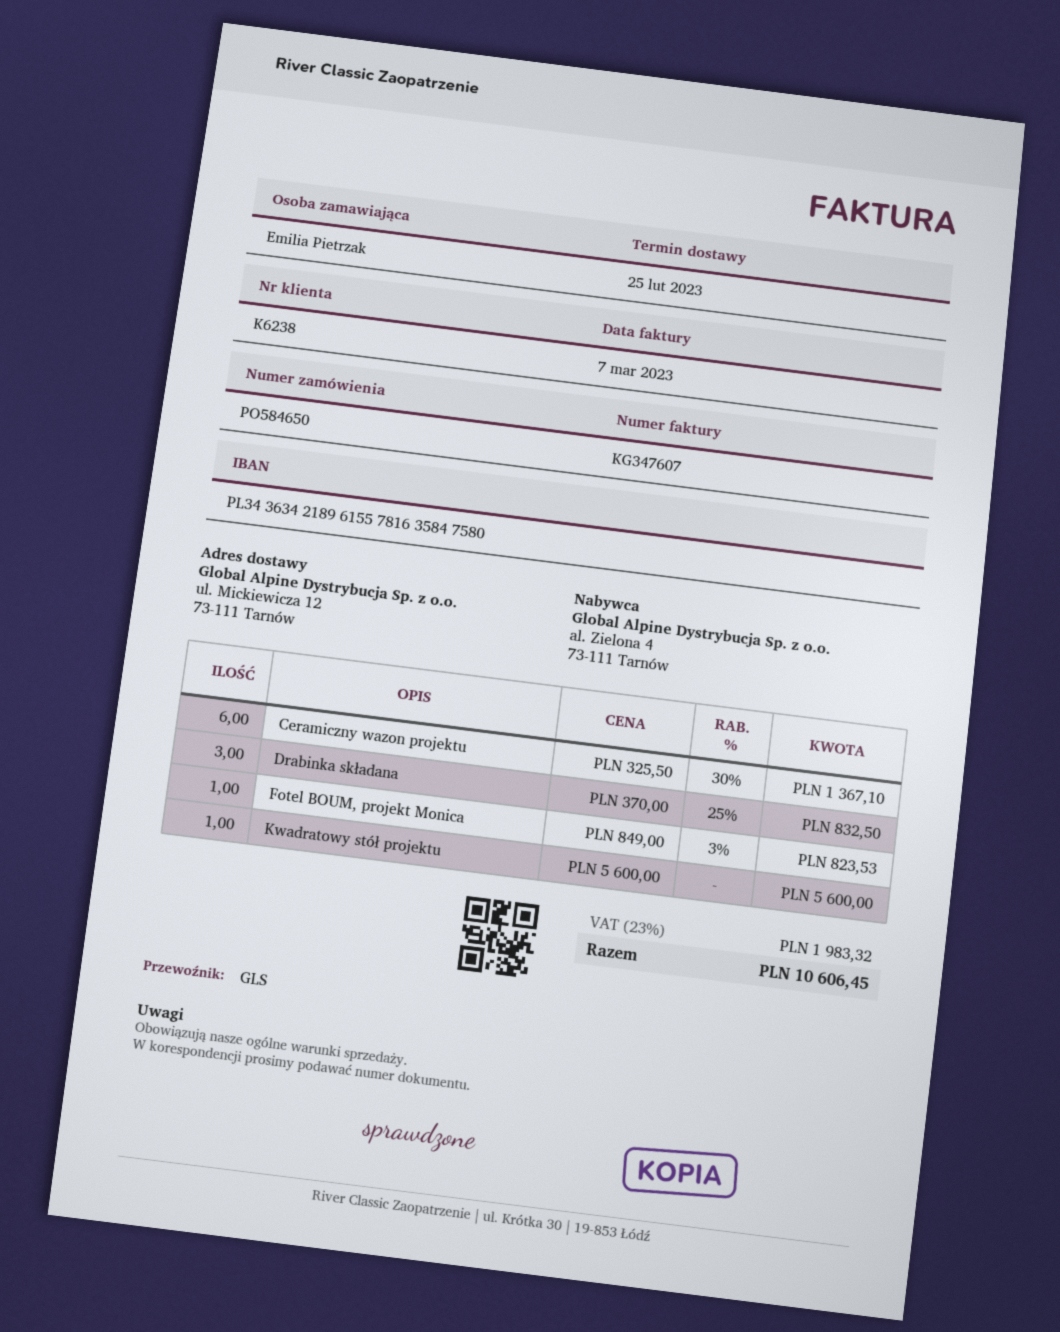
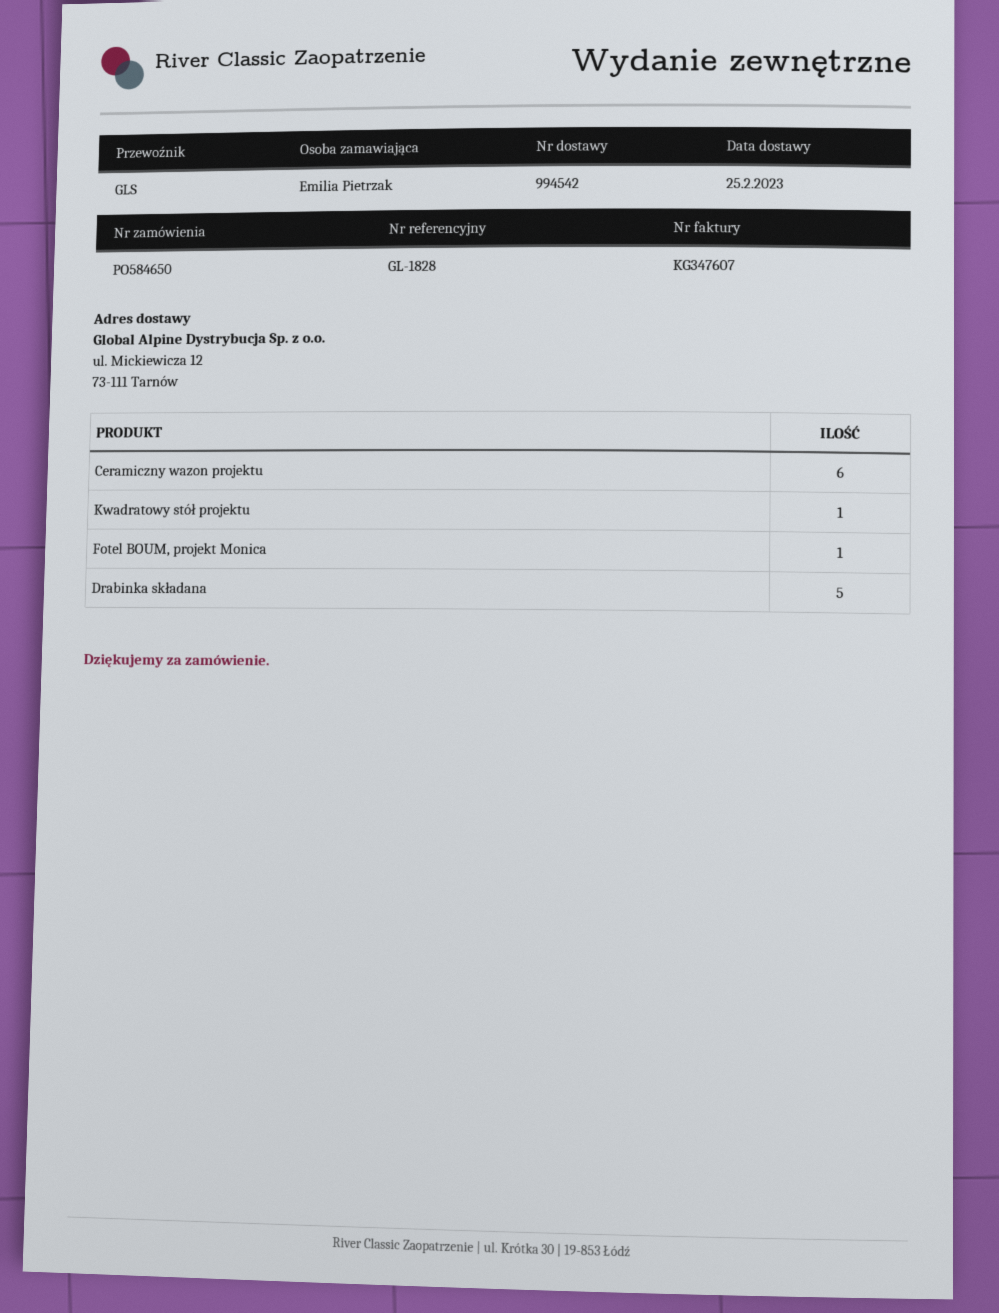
Drabinka składana: 3 -> 5

